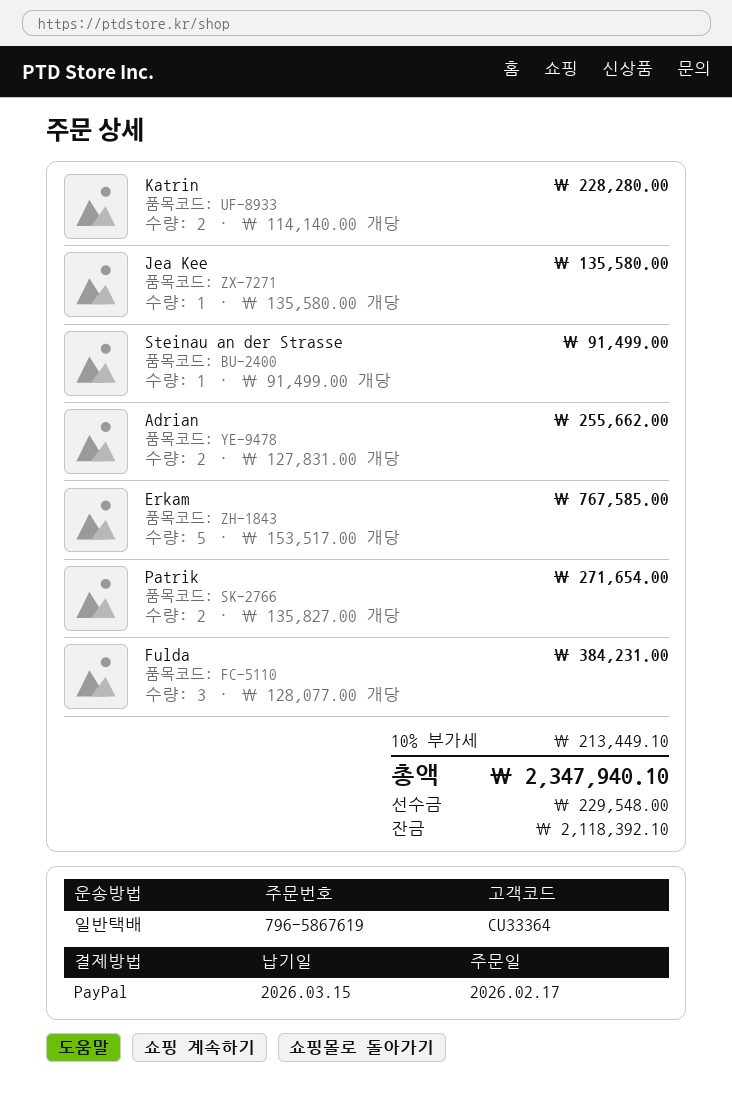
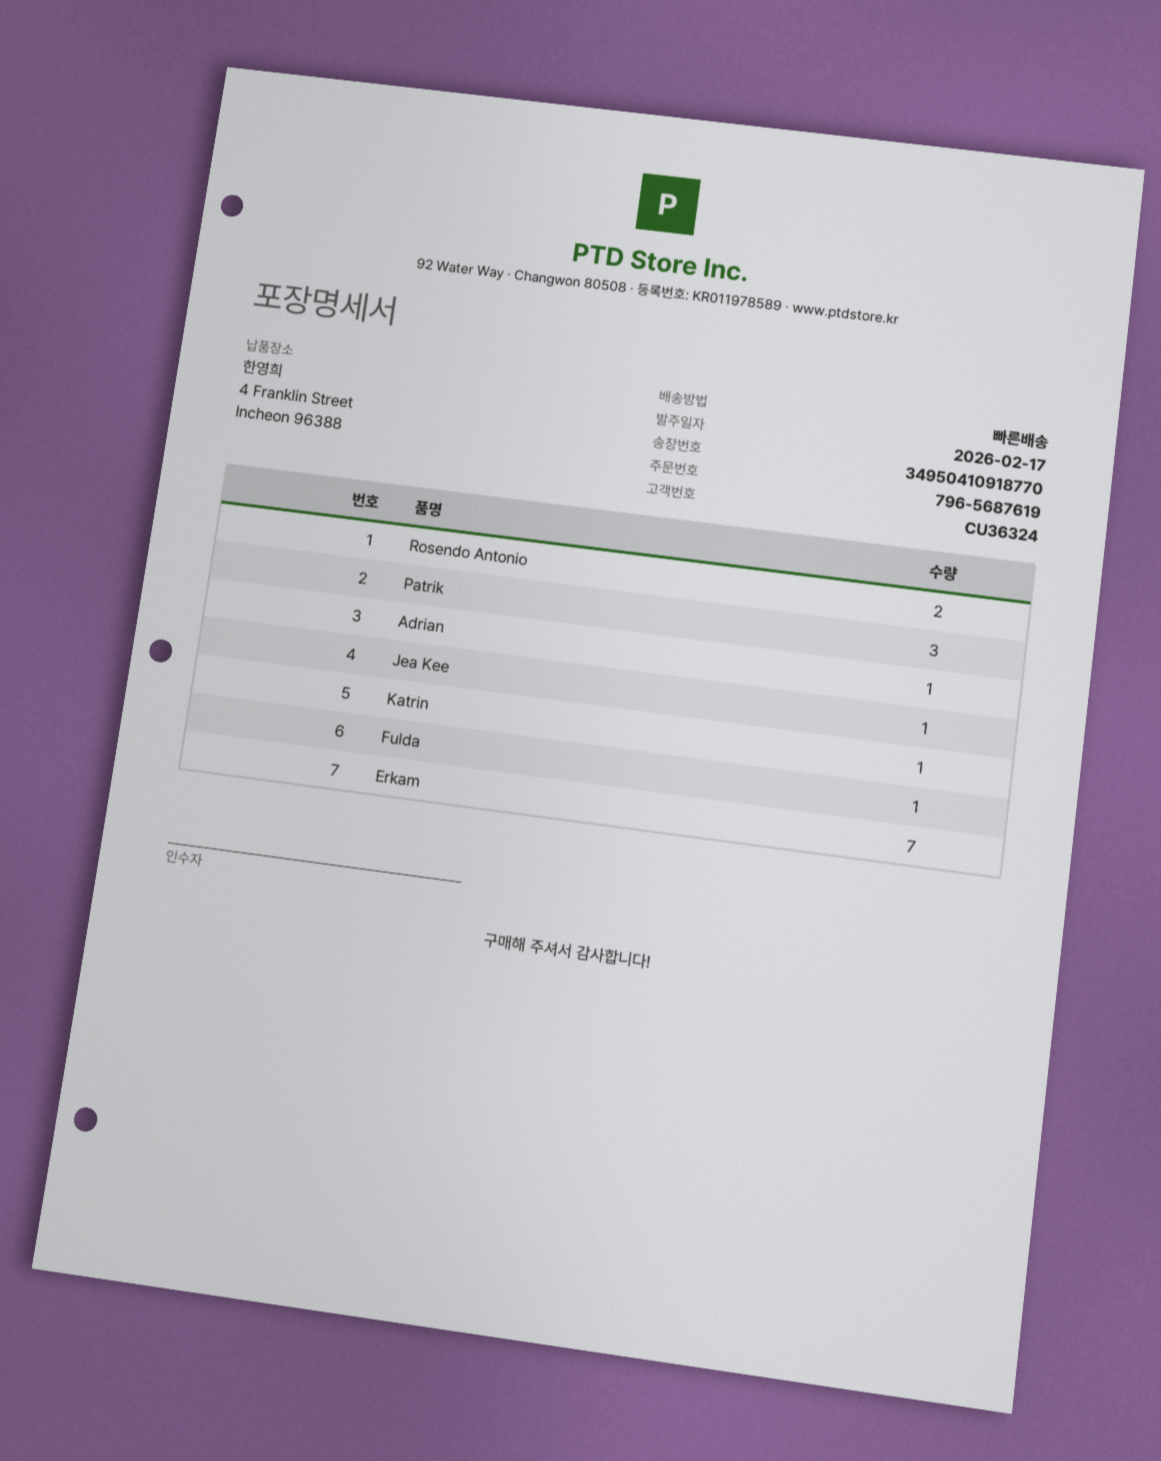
order number: 796-5867619 -> 796-5687619
customer number: CU33364 -> CU36324
shipping method: standard -> express
Katrin: 2 -> 1
Steinau an der Strasse: 1 -> none
Adrian: 2 -> 1
Erkam: 5 -> 7
Patrik: 2 -> 3
Fulda: 3 -> 1
Rosendo Antonio: none -> 2

